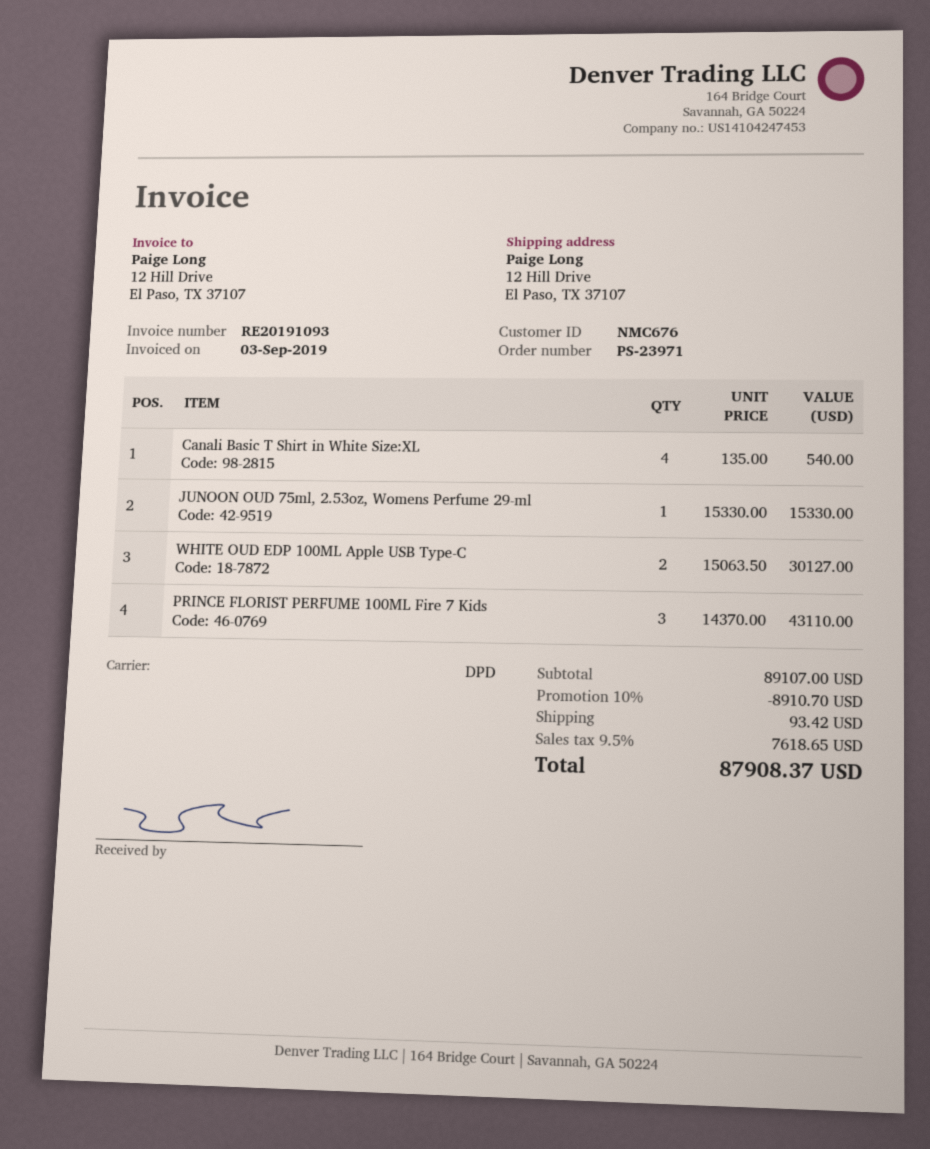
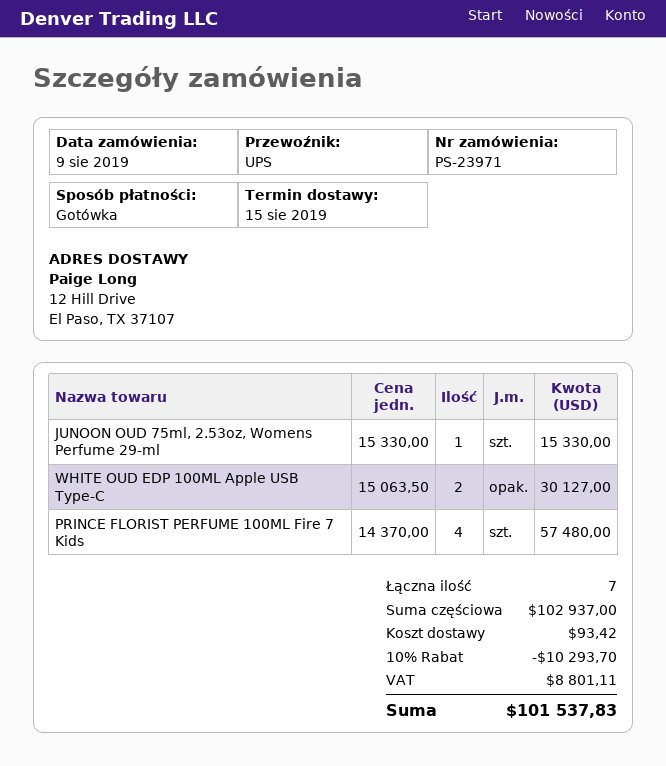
shipping method: DPD -> UPS
Canali Basic T Shirt in White Size:XL: 4 x 135.00 = 540.00 -> none
PRINCE FLORIST PERFUME 100ML Fire 7 Kids: 3 x 14370.00 = 43110.00 -> 4 x 14370.00 = 57480.00
subtotal: 89107.00 -> 102937.00
discount: 10% = 8910.70 -> 10% = 10293.70
tax: 7618.65 -> 8801.11
total: 87908.37 -> 101537.83

